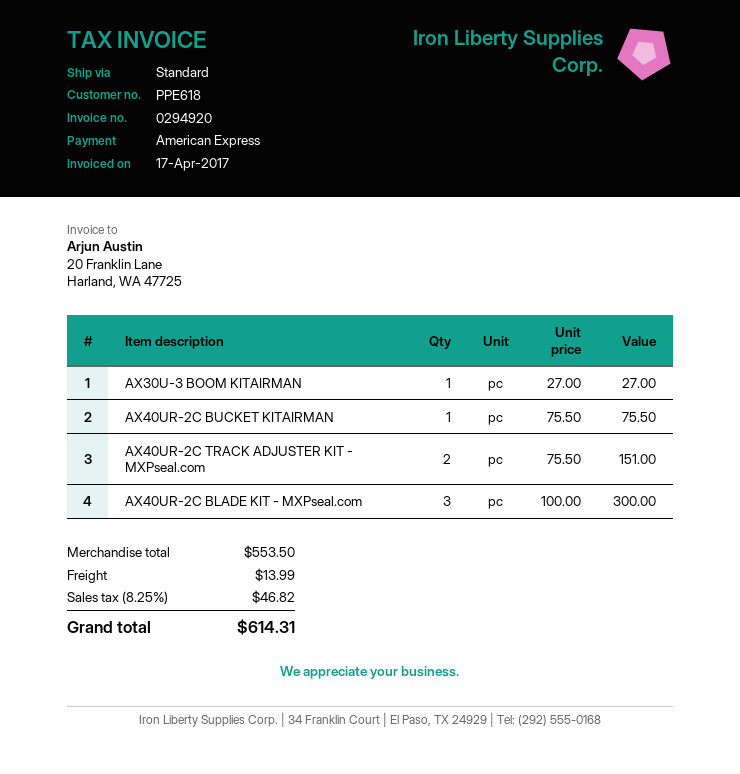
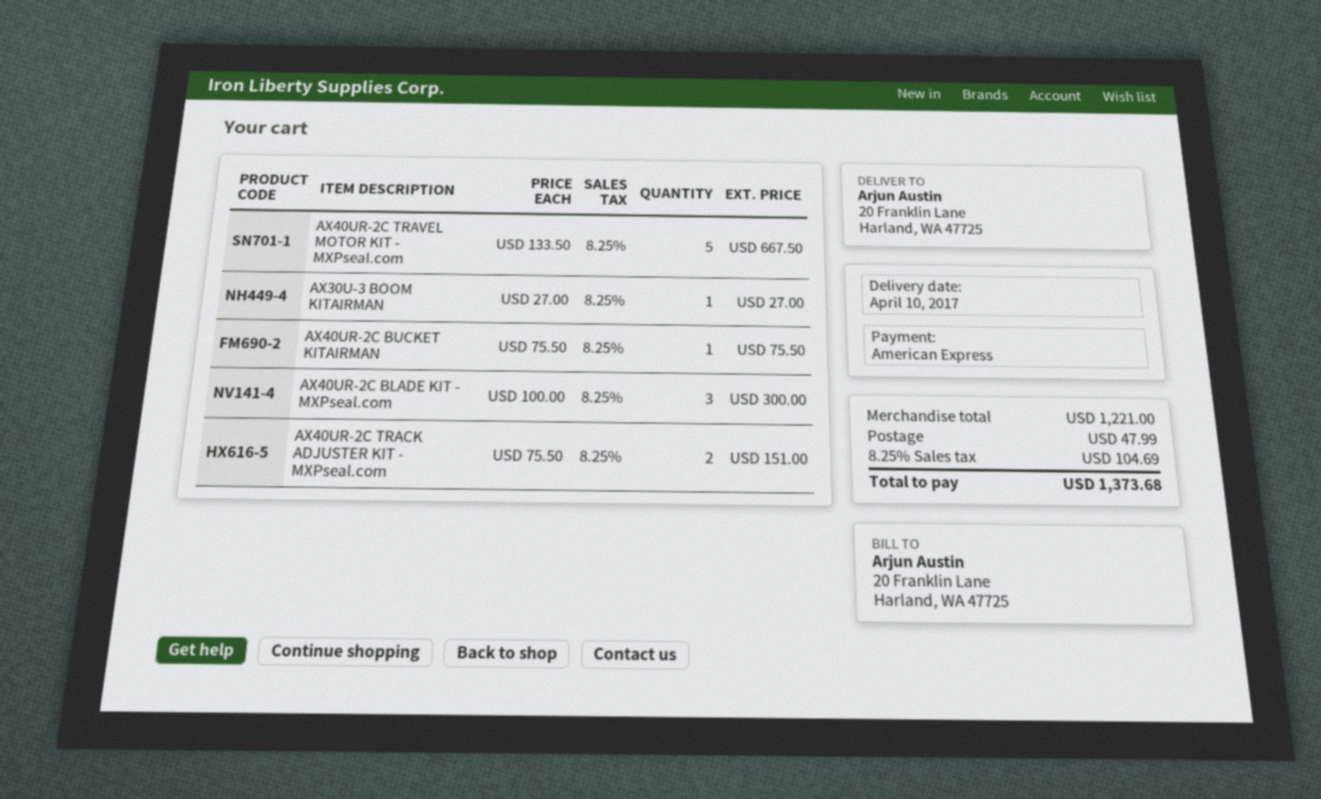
AX40UR-2C TRAVEL MOTOR KIT - MXPseal.com: none -> 5 x 133.50 = 667.50
subtotal: 553.50 -> 1221.00
shipping: 13.99 -> 47.99
tax: 8.25% = 46.82 -> 8.25% = 104.69
total: 614.31 -> 1373.68

